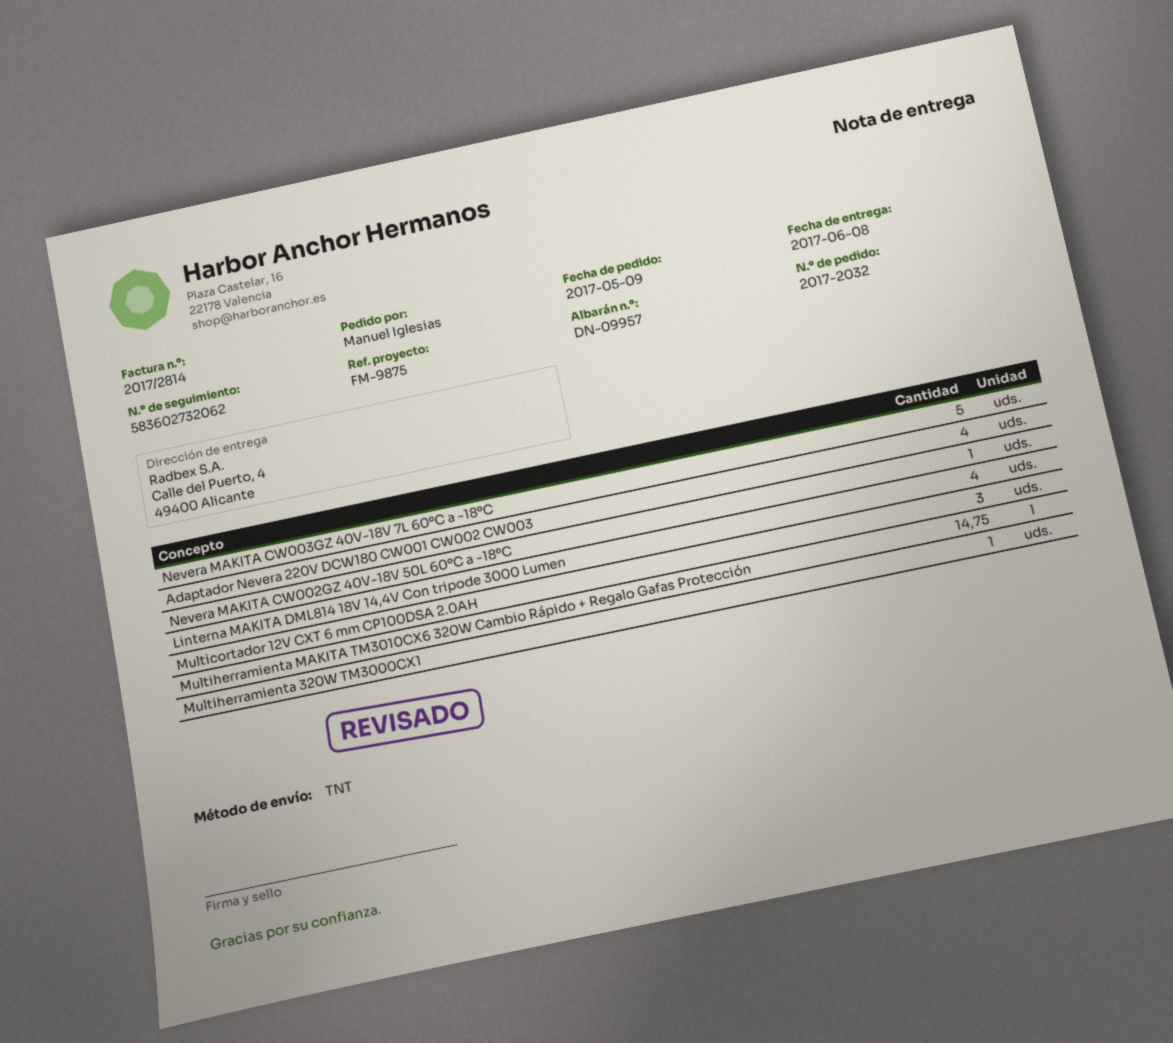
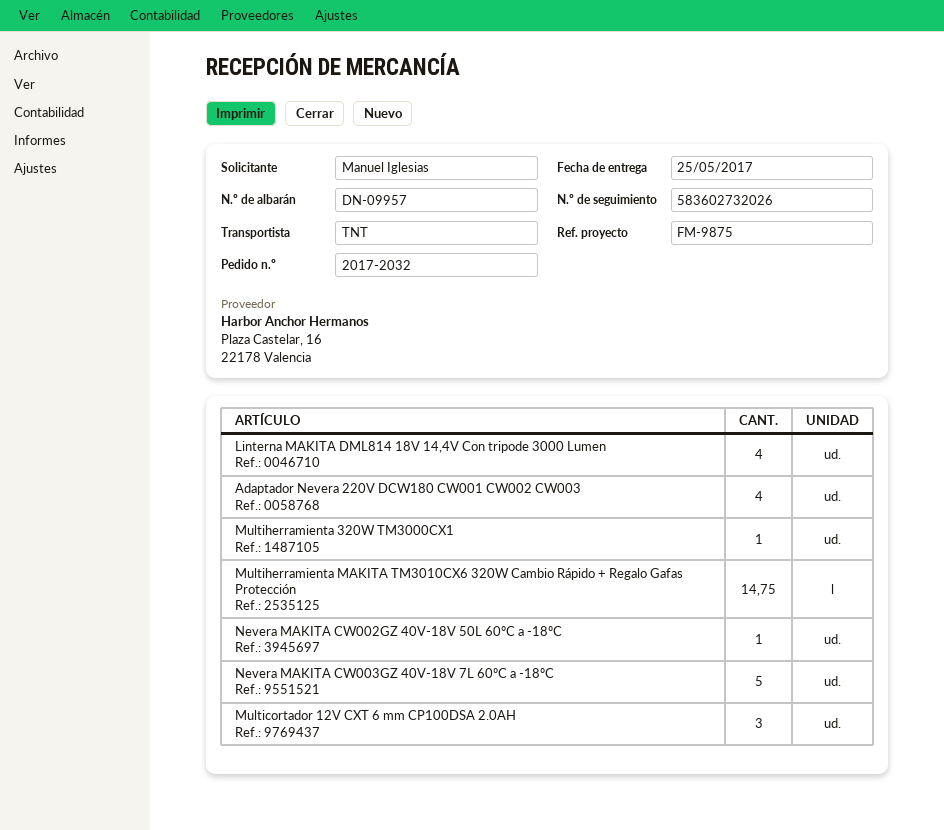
delivery date: 2017-06-08 -> 2017-05-25
tracking number: 583602732062 -> 583602732026

